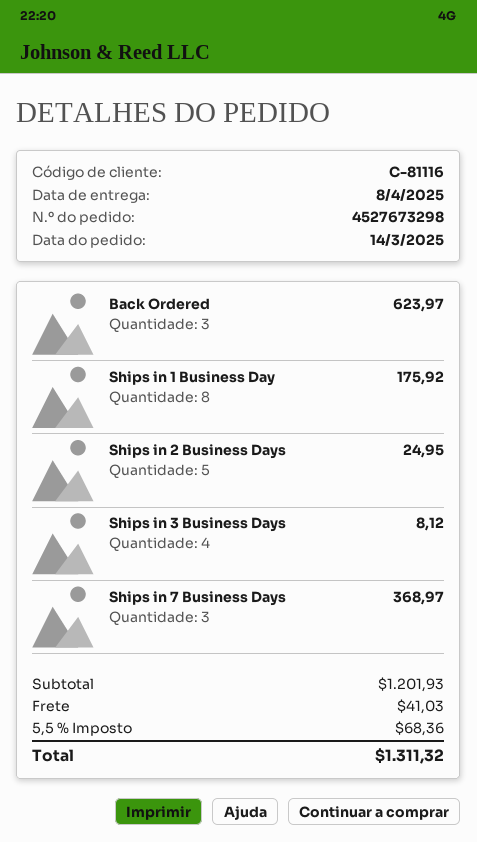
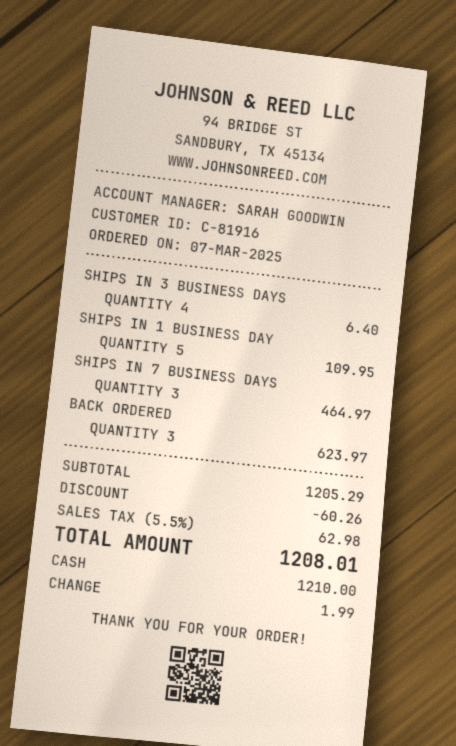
order date: 2025-03-14 -> 2025-03-07
customer number: C-81116 -> C-81916
Ships in 1 Business Day: 8 for 175.92 -> 5 for 109.95
Ships in 2 Business Days: 5 for 24.95 -> none
Ships in 3 Business Days: 4 for 8.12 -> 4 for 6.40
Ships in 7 Business Days: 3 for 368.97 -> 3 for 464.97
subtotal: 1201.93 -> 1205.29
discount: none -> 60.26
shipping: 41.03 -> none
tax: 5.5% = 68.36 -> 5.5% = 62.98
total: 1311.32 -> 1208.01

